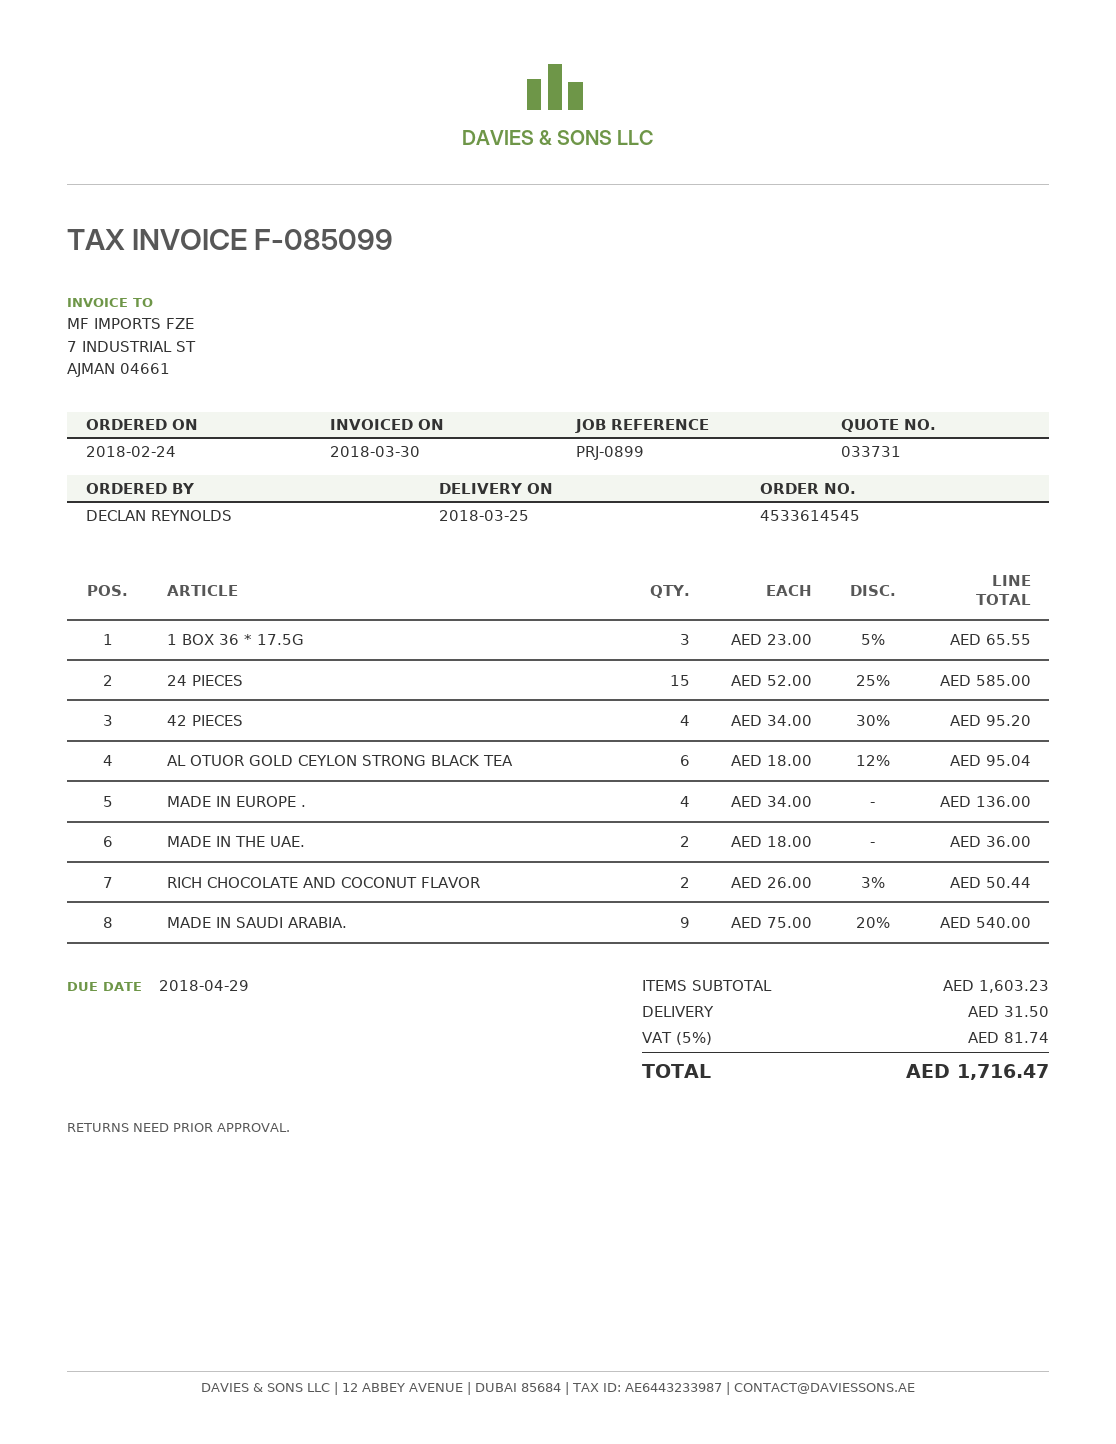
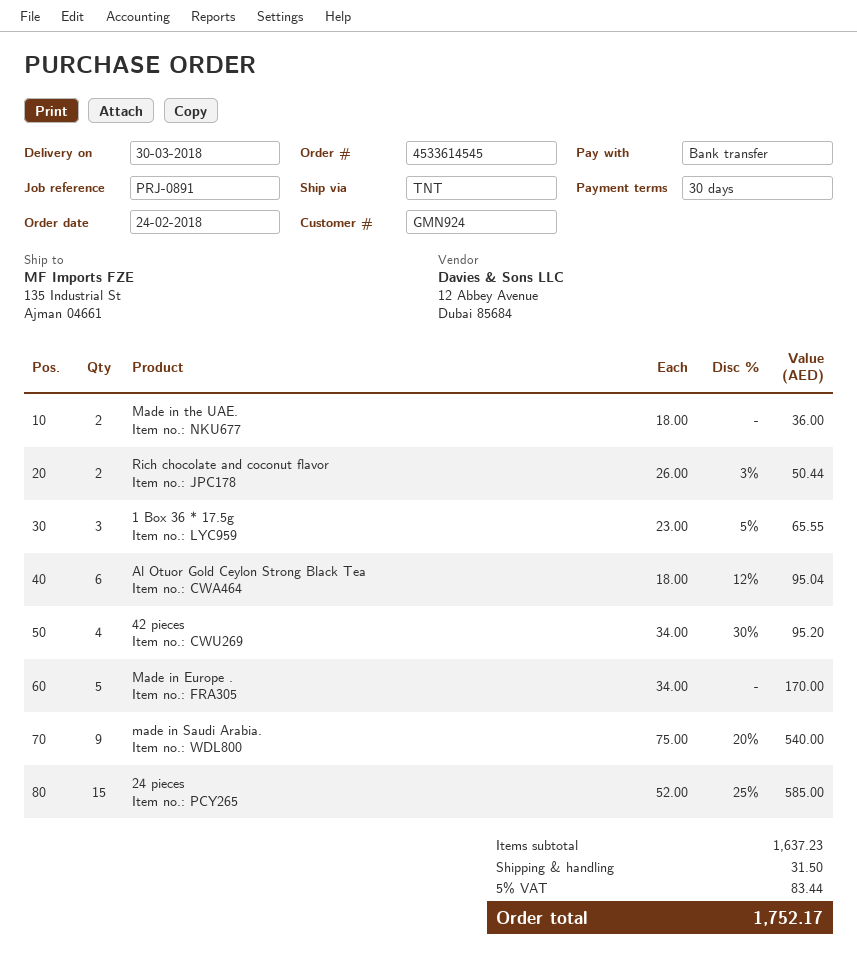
delivery date: 2018-03-25 -> 2018-03-30
reference: PRJ-0899 -> PRJ-0891
MADE IN EUROPE .: 4 x 34.00 = 136.00 -> 5 x 34.00 = 170.00
subtotal: 1603.23 -> 1637.23
tax: 5% = 81.74 -> 5% = 83.44
total: 1716.47 -> 1752.17

